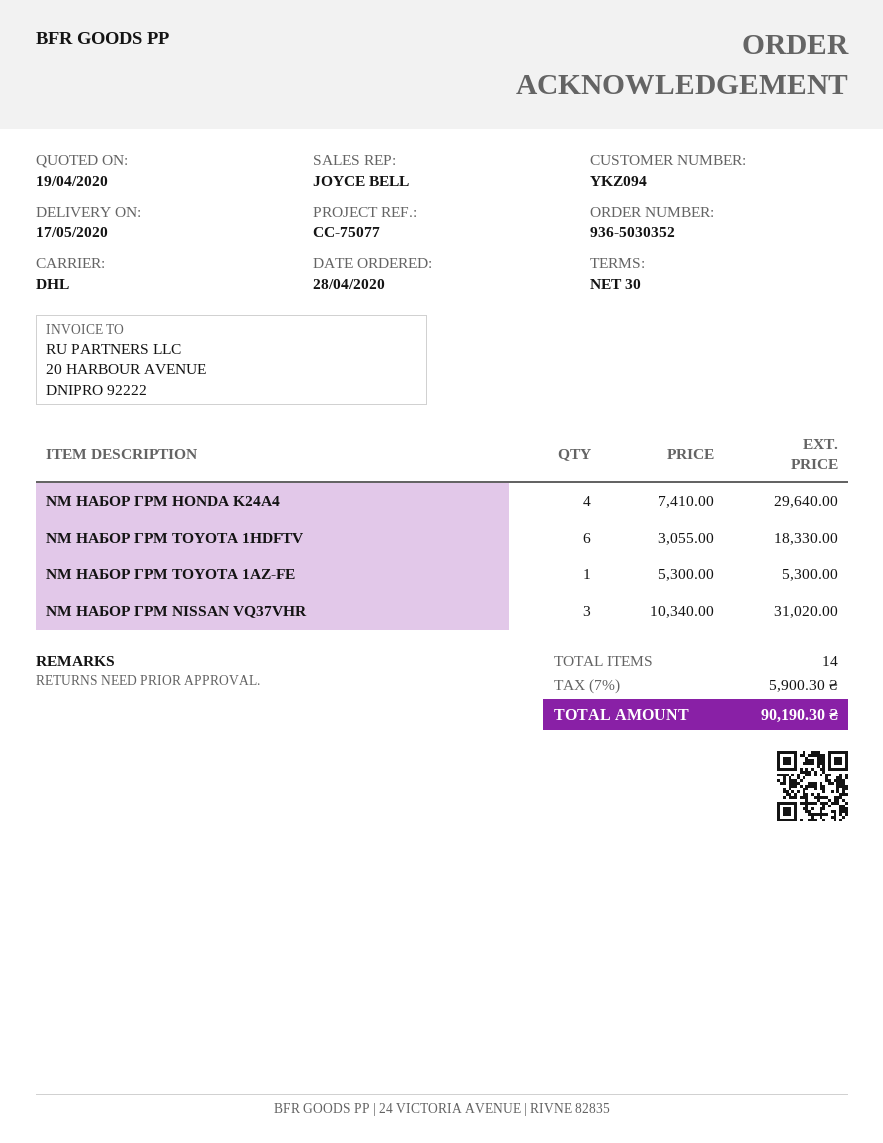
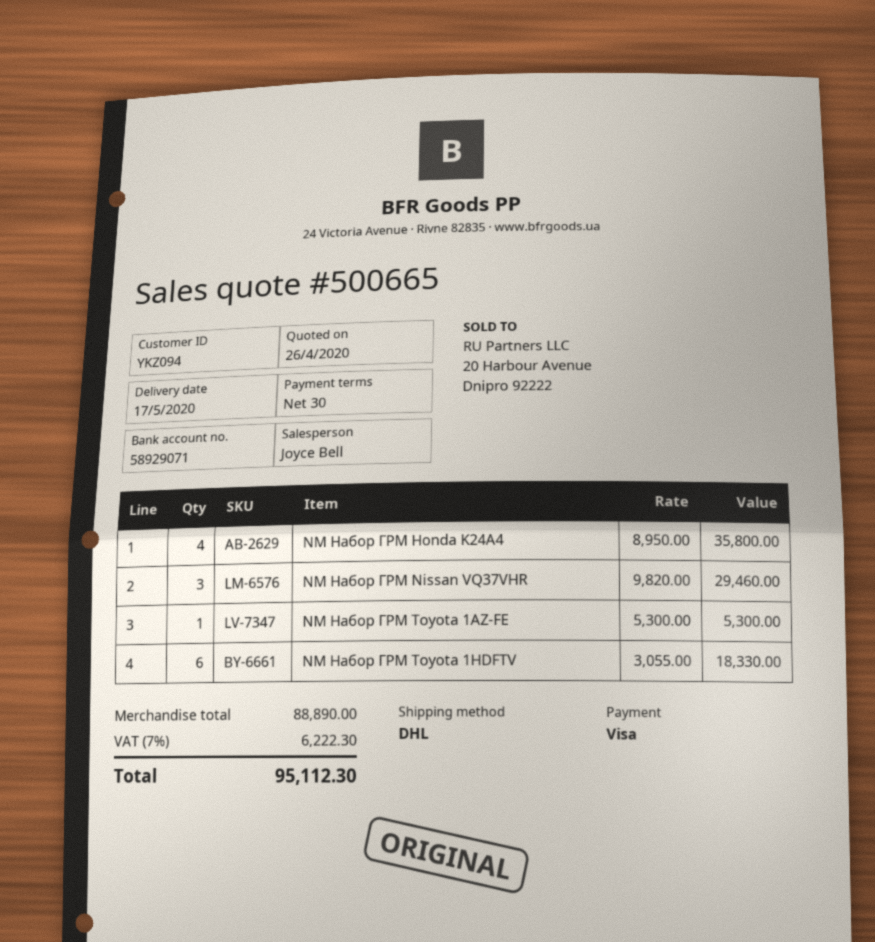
quote date: 2020-04-19 -> 2020-04-26
NM НАБОР ГРМ HONDA K24A4: 4 x 7410.00 = 29640.00 -> 4 x 8950.00 = 35800.00
NM НАБОР ГРМ NISSAN VQ37VHR: 3 x 10340.00 = 31020.00 -> 3 x 9820.00 = 29460.00
tax: 7% = 5900.30 -> 7% = 6222.30
total: 90190.30 -> 95112.30

